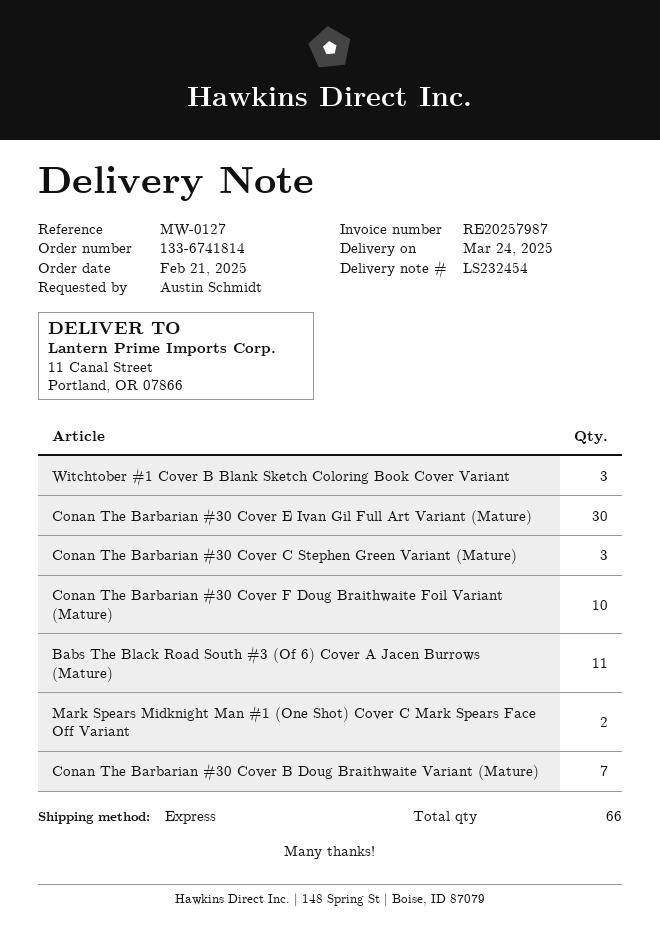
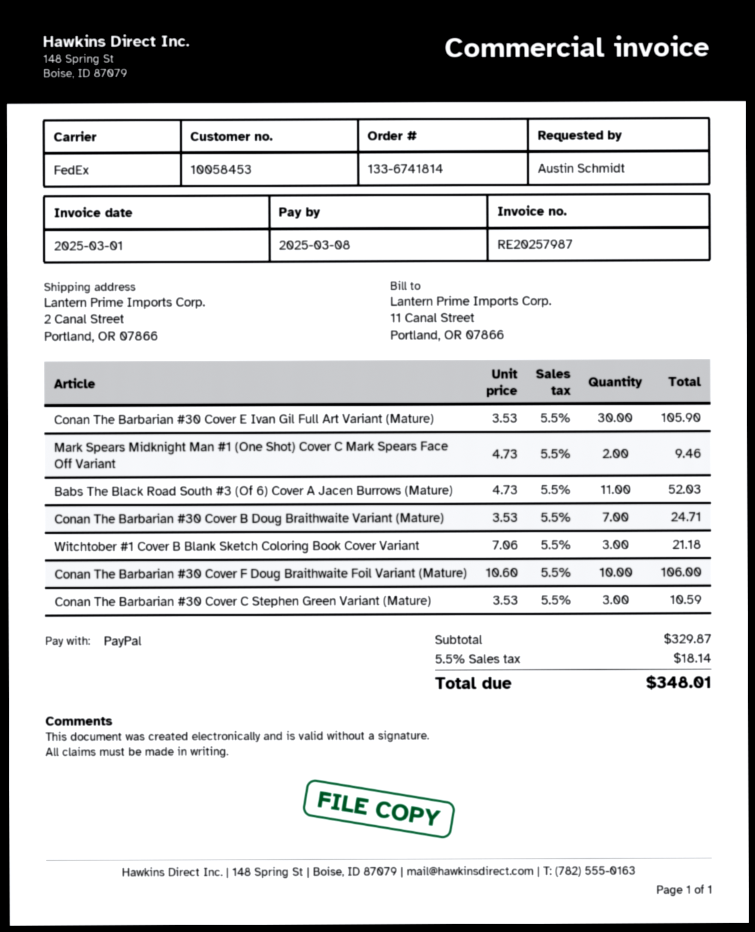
shipping method: express -> FedEx
ship to: 11 Canal Street, Portland, OR 07866 -> 2 Canal Street, Portland, OR 07866

